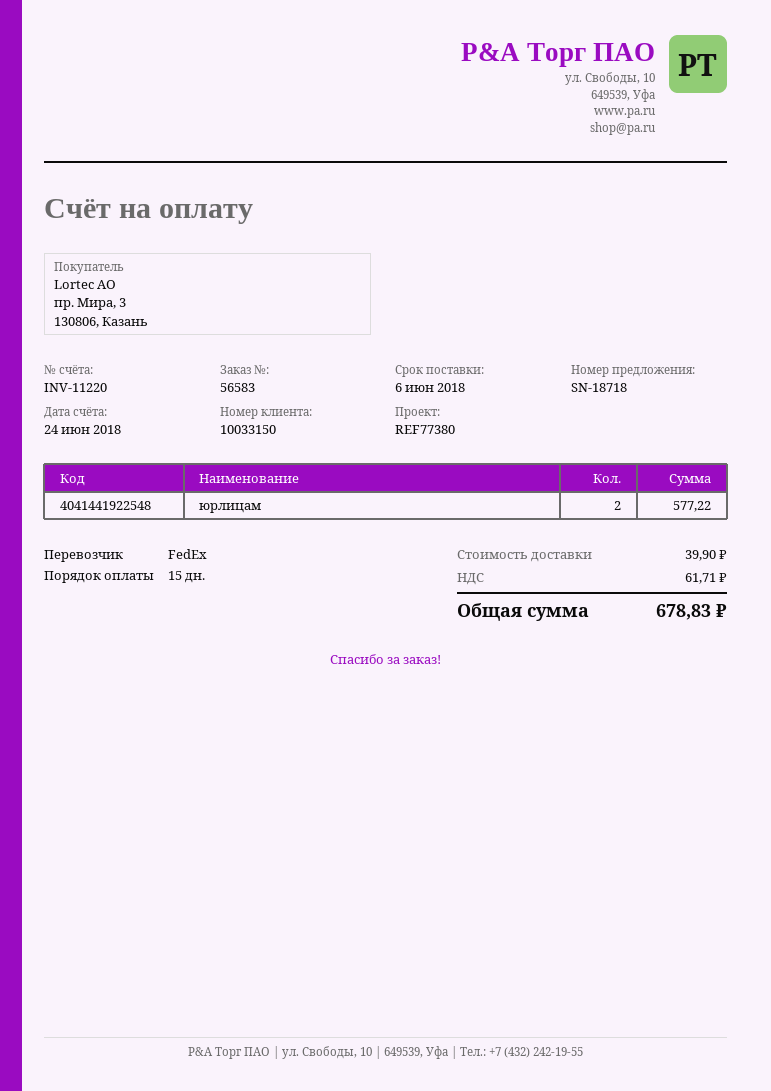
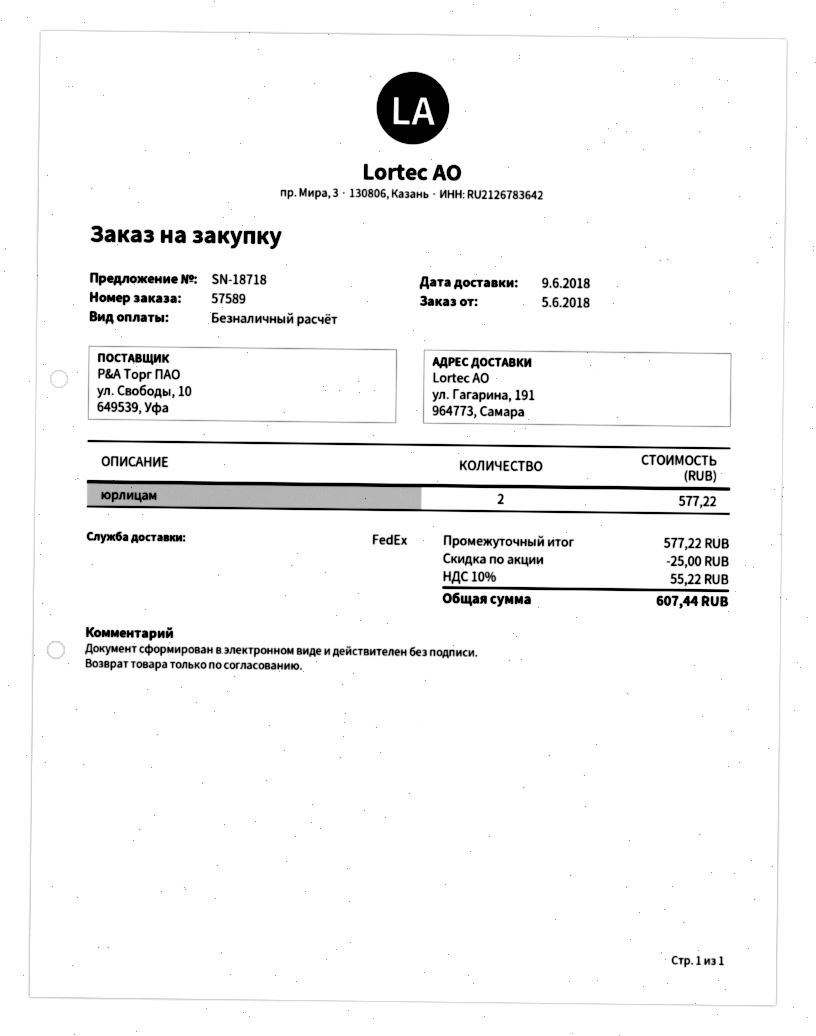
order number: 56583 -> 57589
delivery date: 2018-06-06 -> 2018-06-09
discount: none -> 25.00
shipping: 39.90 -> none
tax: 61.71 -> 55.22
total: 678.83 -> 607.44

